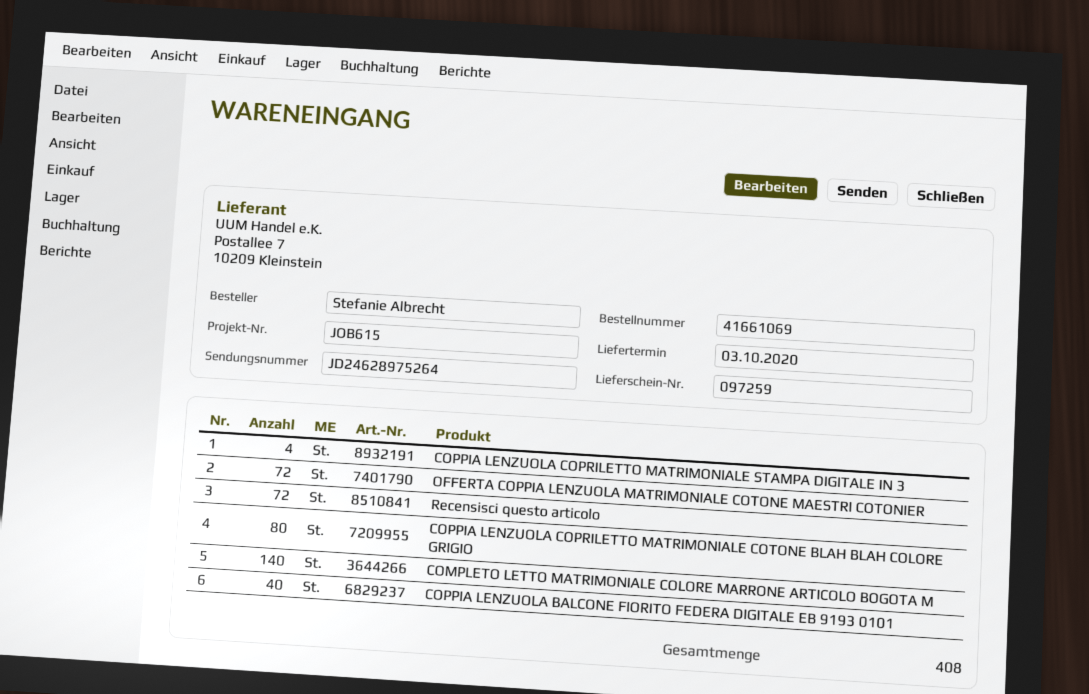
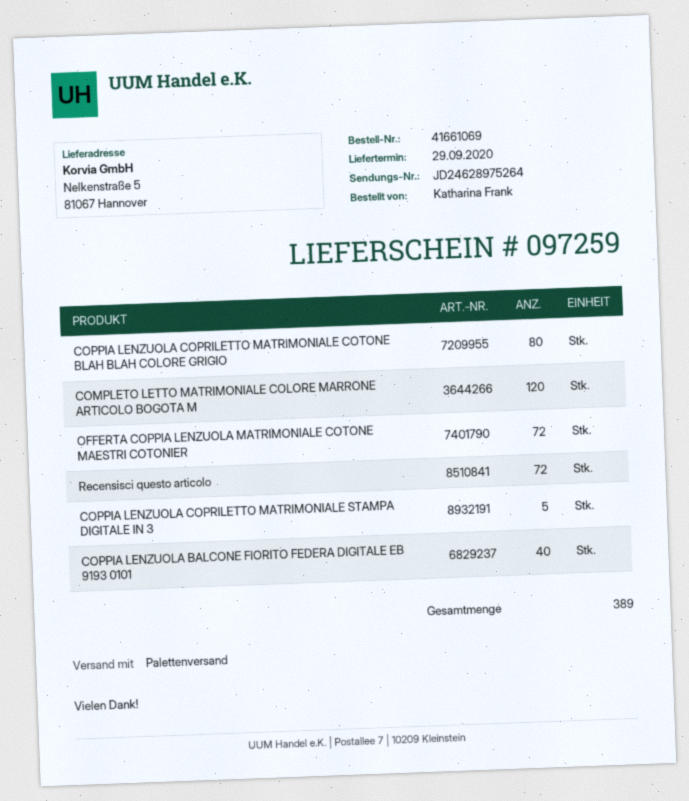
delivery date: 2020-10-03 -> 2020-09-29
ordered by: Stefanie Albrecht -> Katharina Frank
COPPIA LENZUOLA COPRILETTO MATRIMONIALE STAMPA DIGITALE IN 3: 4 -> 5
COMPLETO LETTO MATRIMONIALE COLORE MARRONE ARTICOLO BOGOTA M: 140 -> 120
total quantity: 408 -> 389

